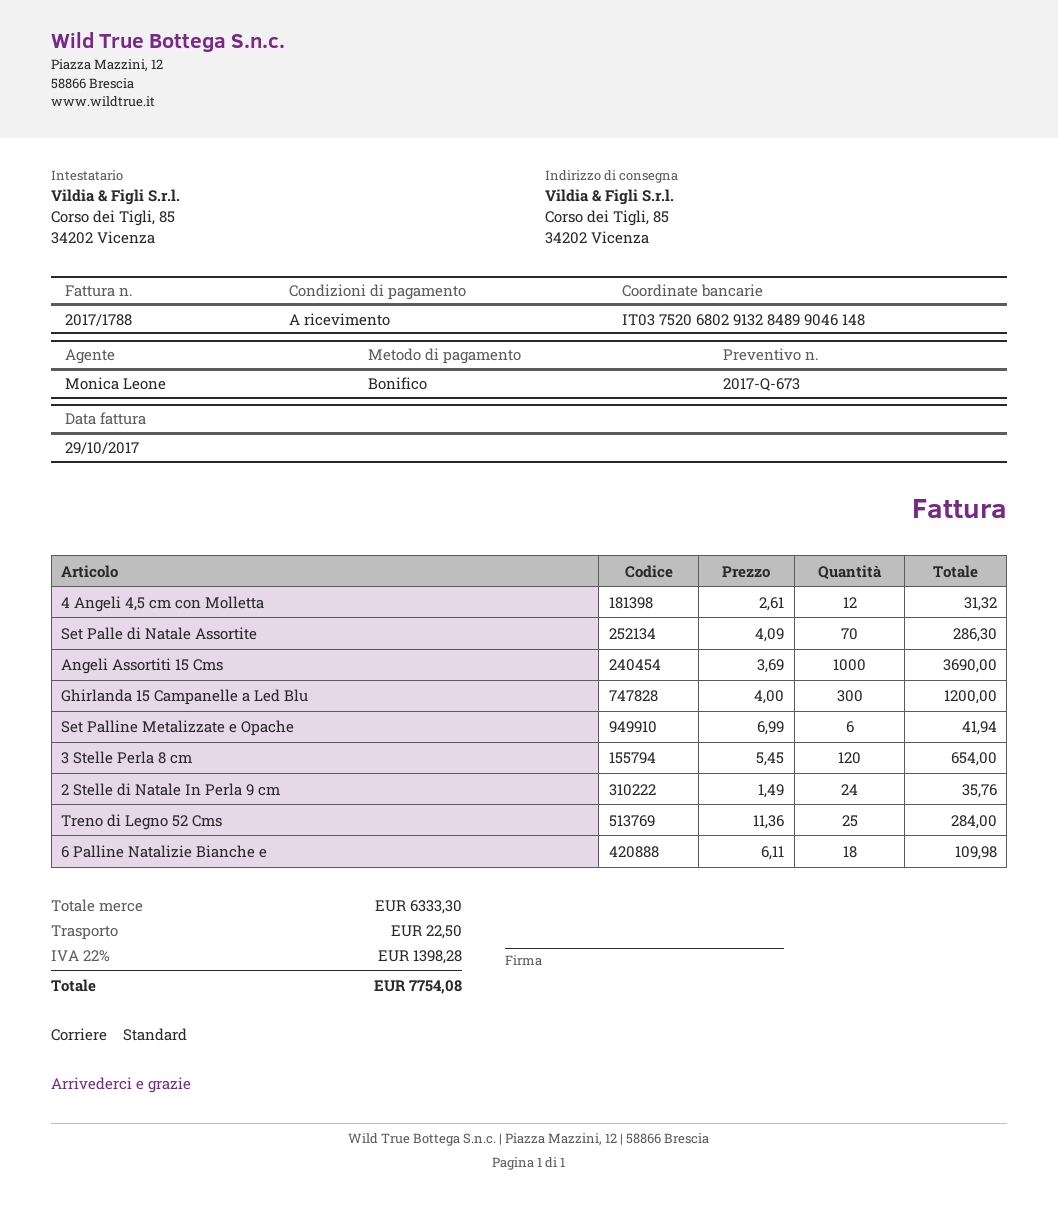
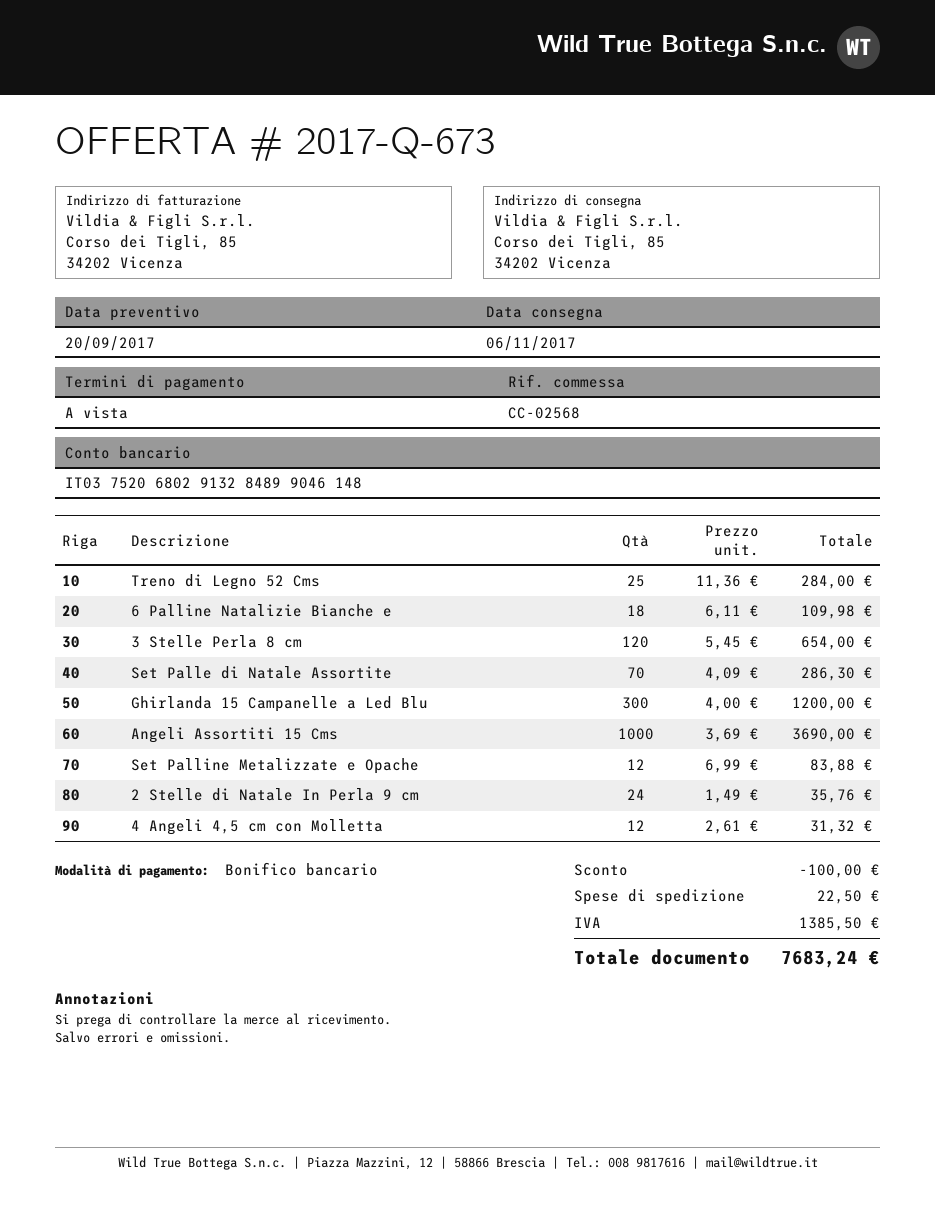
Set Palline Metalizzate e Opache: 6 x 6.99 = 41.94 -> 12 x 6.99 = 83.88
discount: none -> 100.00
tax: 1398.28 -> 1385.50
total: 7754.08 -> 7683.24

